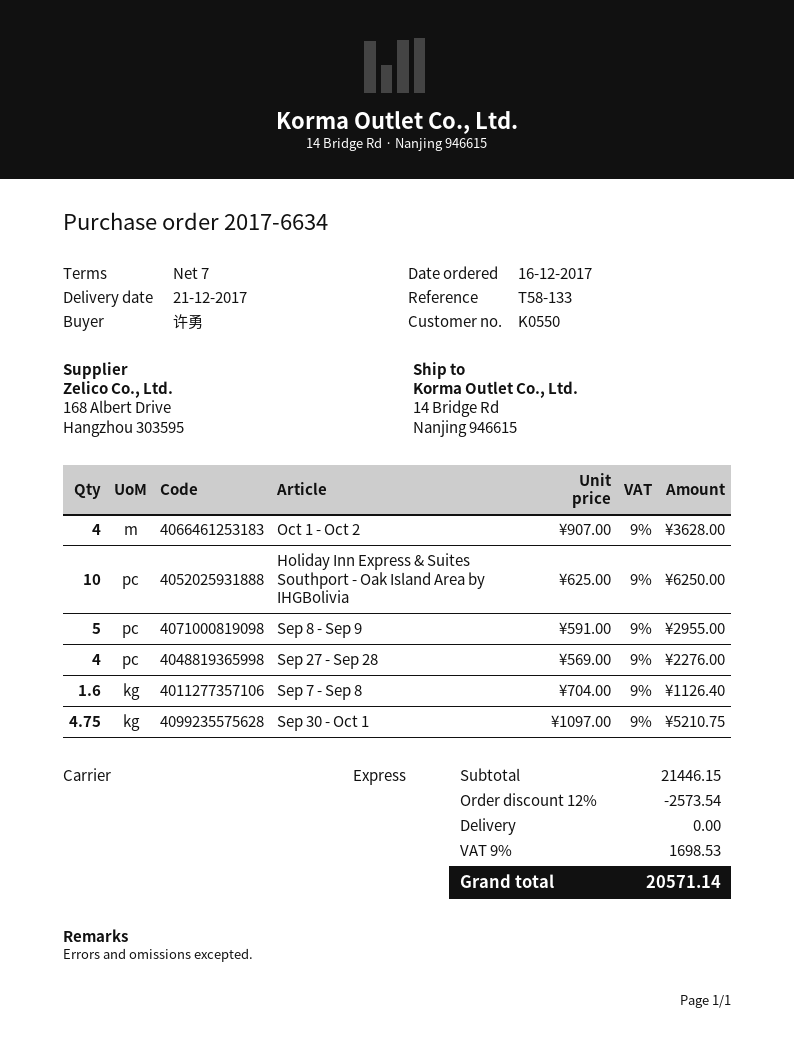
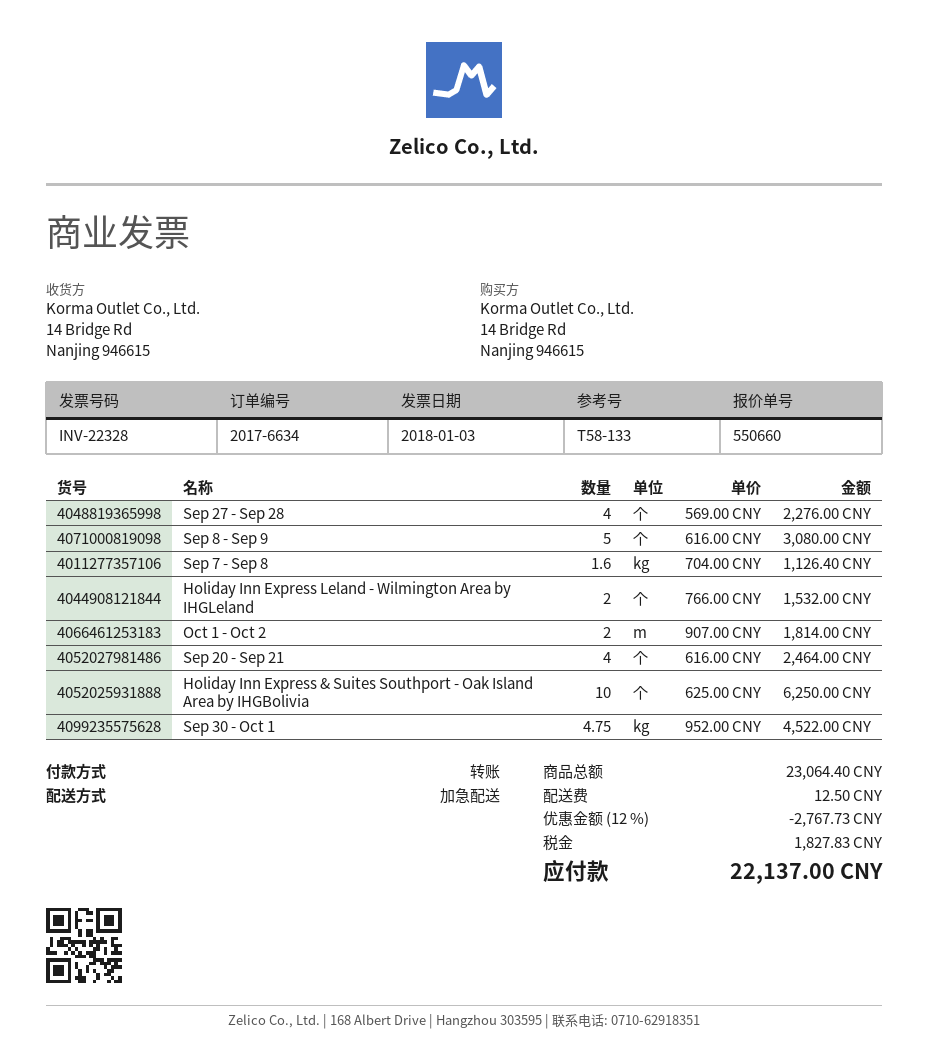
Oct 1 - Oct 2: 4 x 907.00 = 3628.00 -> 2 x 907.00 = 1814.00
Sep 8 - Sep 9: 5 x 591.00 = 2955.00 -> 5 x 616.00 = 3080.00
Sep 30 - Oct 1: 4.75 x 1097.00 = 5210.75 -> 4.75 x 952.00 = 4522.00
Holiday Inn Express Leland - Wilmington Area by IHGLeland: none -> 2 x 766.00 = 1532.00
Sep 20 - Sep 21: none -> 4 x 616.00 = 2464.00
subtotal: 21446.15 -> 23064.40
discount: 12% = 2573.54 -> 12% = 2767.73
shipping: 0.00 -> 12.50
tax: 1698.53 -> 1827.83
total: 20571.14 -> 22137.00

